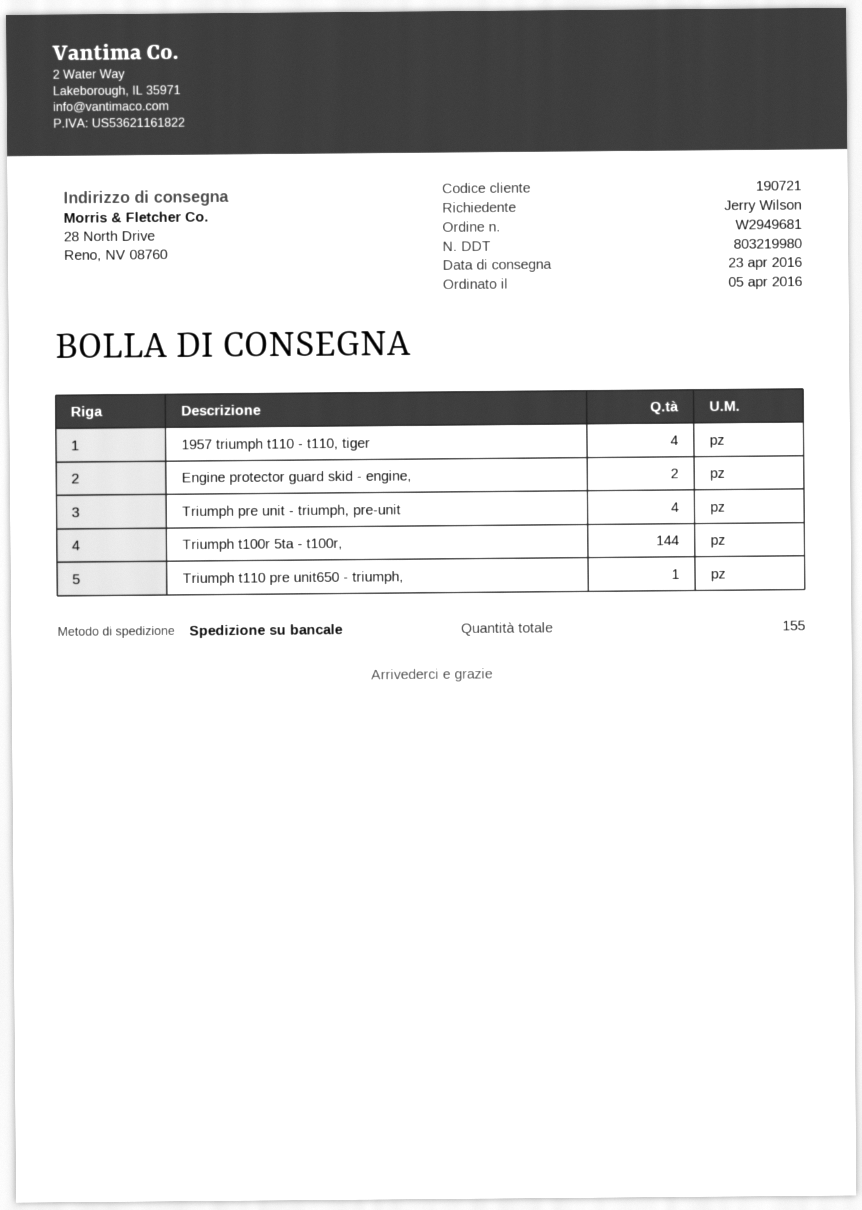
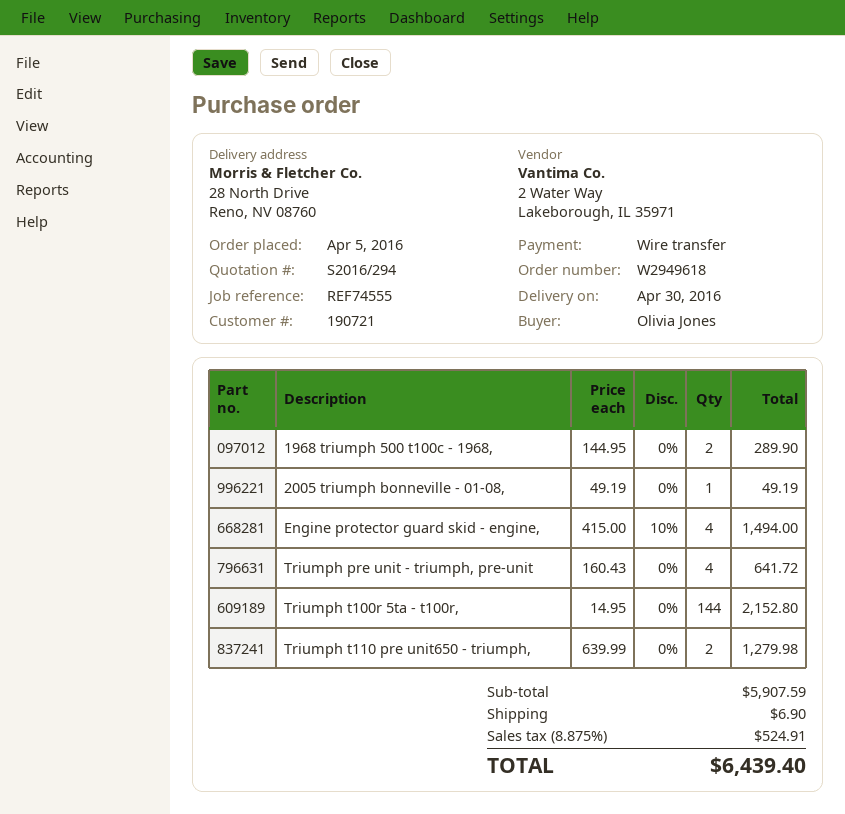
order number: W2949681 -> W2949618
delivery date: 2016-04-23 -> 2016-04-30
ordered by: Jerry Wilson -> Olivia Jones
1957 triumph t110 - t110, tiger: 4 -> none
Engine protector guard skid - engine,: 2 -> 4
Triumph t110 pre unit650 - triumph,: 1 -> 2
1968 triumph 500 t100c - 1968,: none -> 2
2005 triumph bonneville - 01-08,: none -> 1

